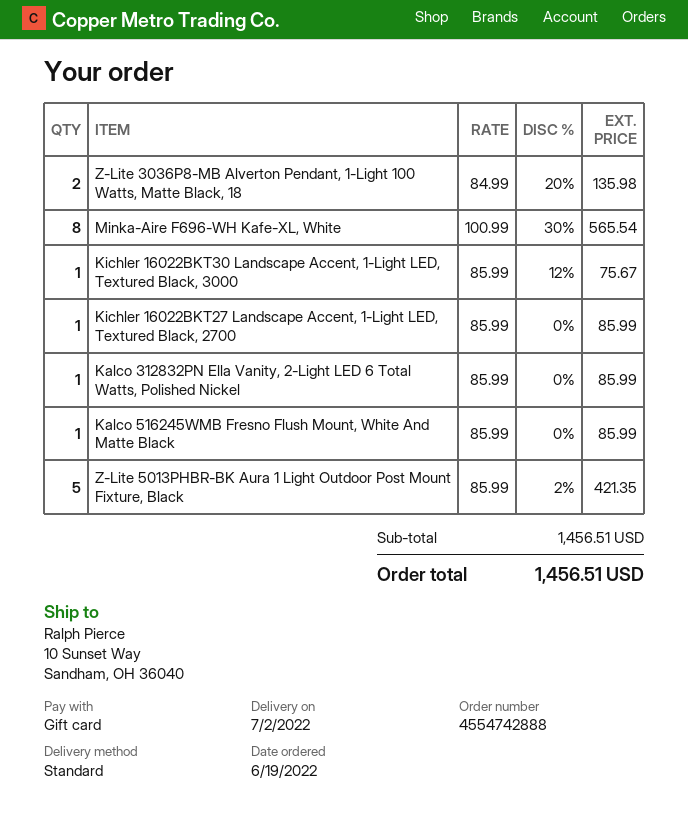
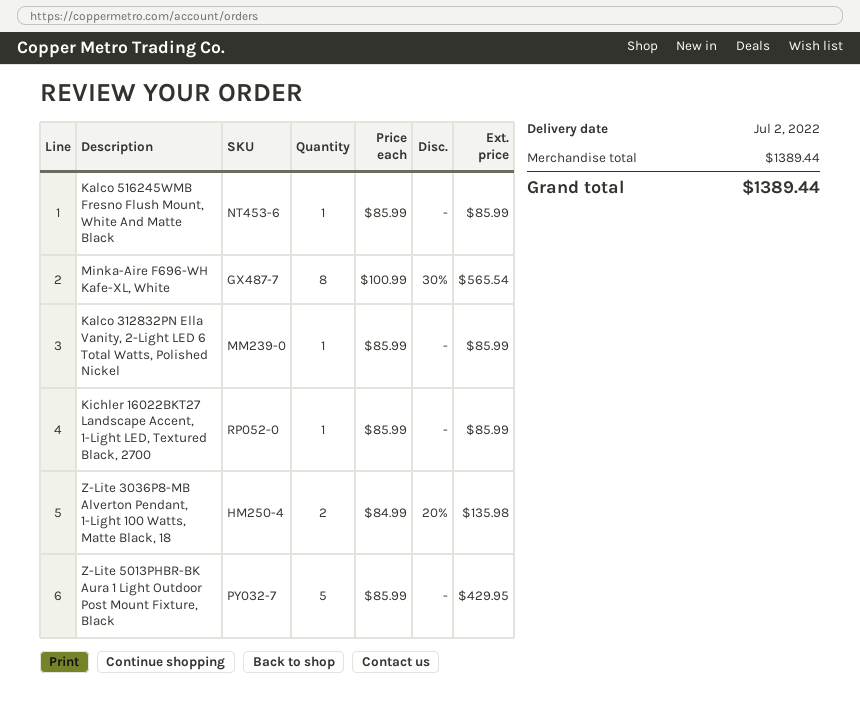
Kichler 16022BKT30 Landscape Accent, 1-Light LED, Textured Black, 3000: 1 x 85.99 - 12% = 75.67 -> none
Z-Lite 5013PHBR-BK Aura 1 Light Outdoor Post Mount Fixture, Black: 5 x 85.99 - 2% = 421.35 -> 5 x 85.99 = 429.95
subtotal: 1456.51 -> 1389.44
total: 1456.51 -> 1389.44

